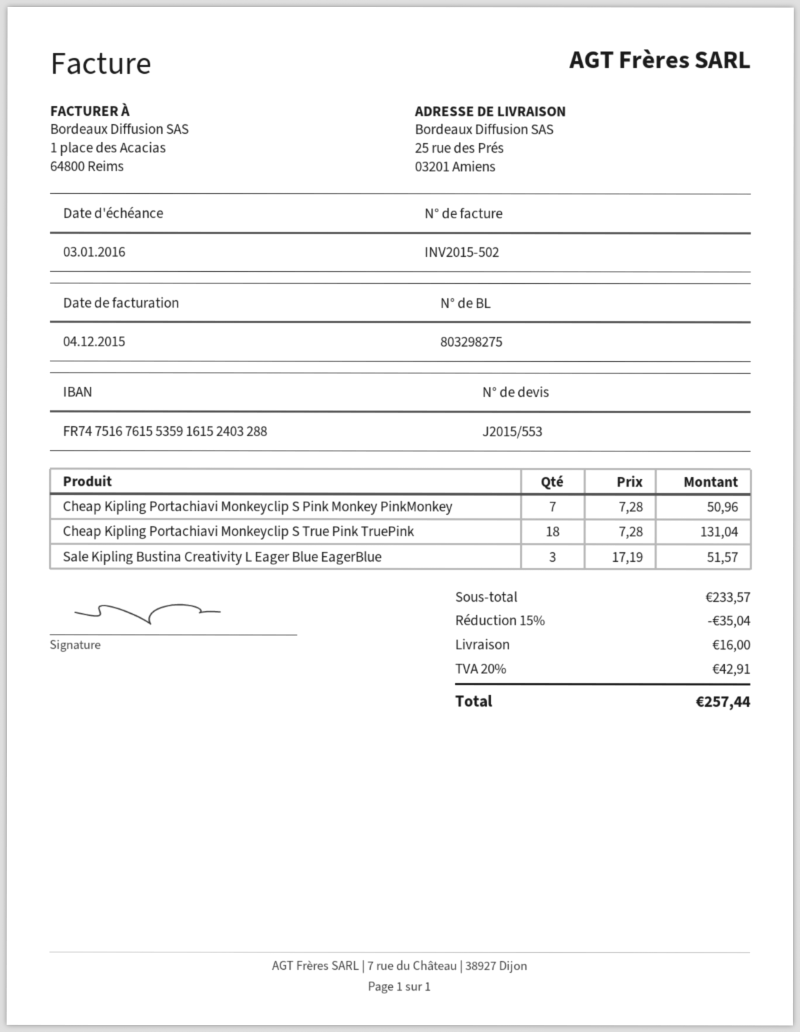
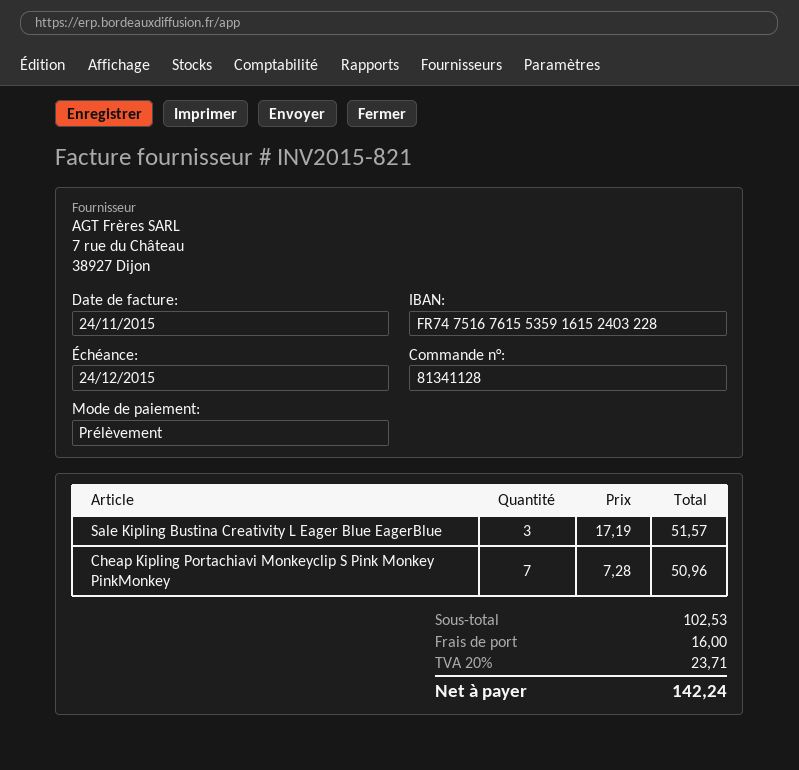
invoice number: INV2015-502 -> INV2015-821
invoice date: 2015-12-04 -> 2015-11-24
due date: 2016-01-03 -> 2015-12-24
bank account: FR7475167615535916152403288 -> FR7475167615535916152403228
Cheap Kipling Portachiavi Monkeyclip S True Pink TruePink: 18 x 7.28 = 131.04 -> none
subtotal: 233.57 -> 102.53
discount: 15% = 35.04 -> none
tax: 20% = 42.91 -> 20% = 23.71
total: 257.44 -> 142.24

